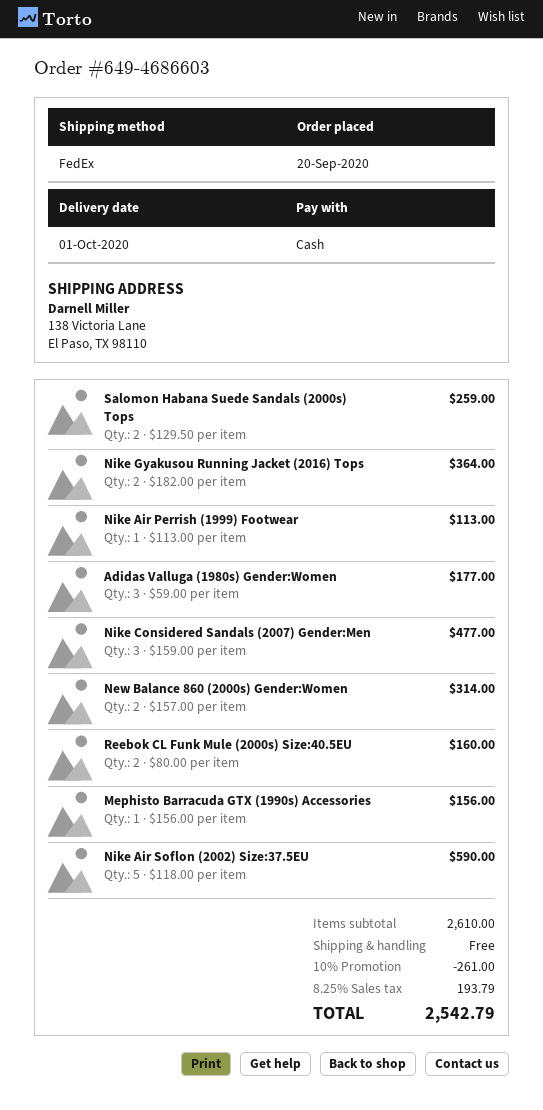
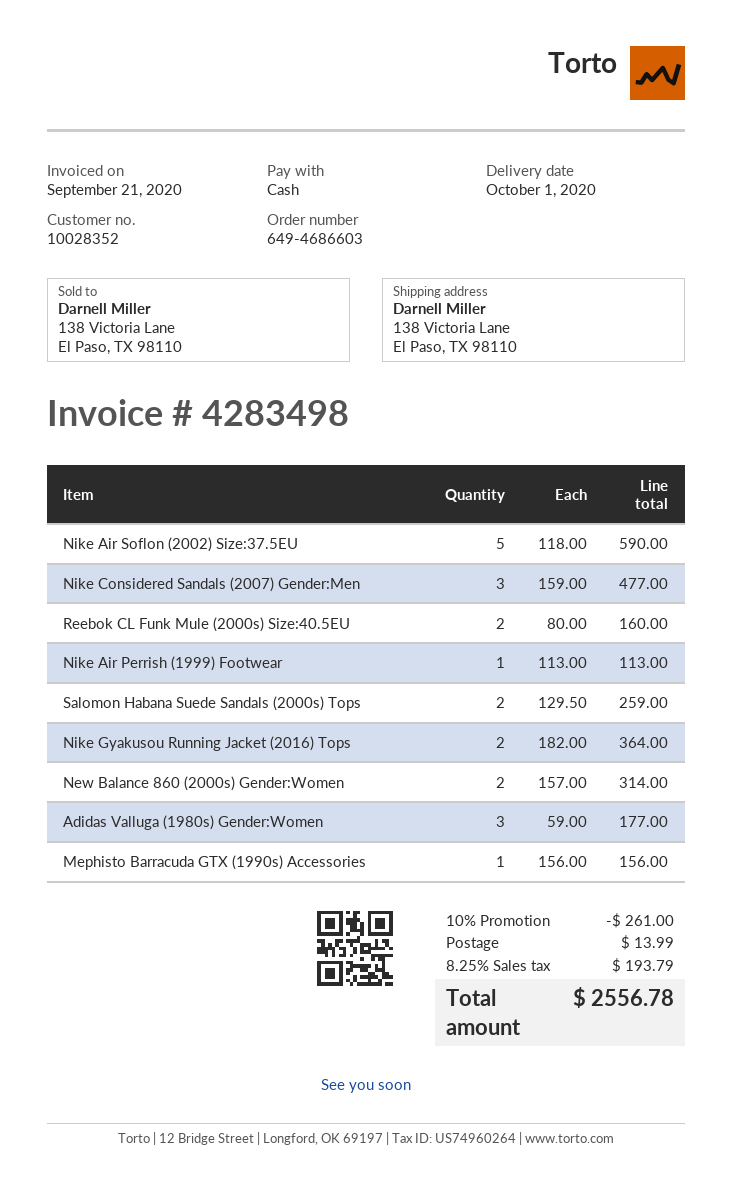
shipping: 0.00 -> 13.99
total: 2542.79 -> 2556.78

